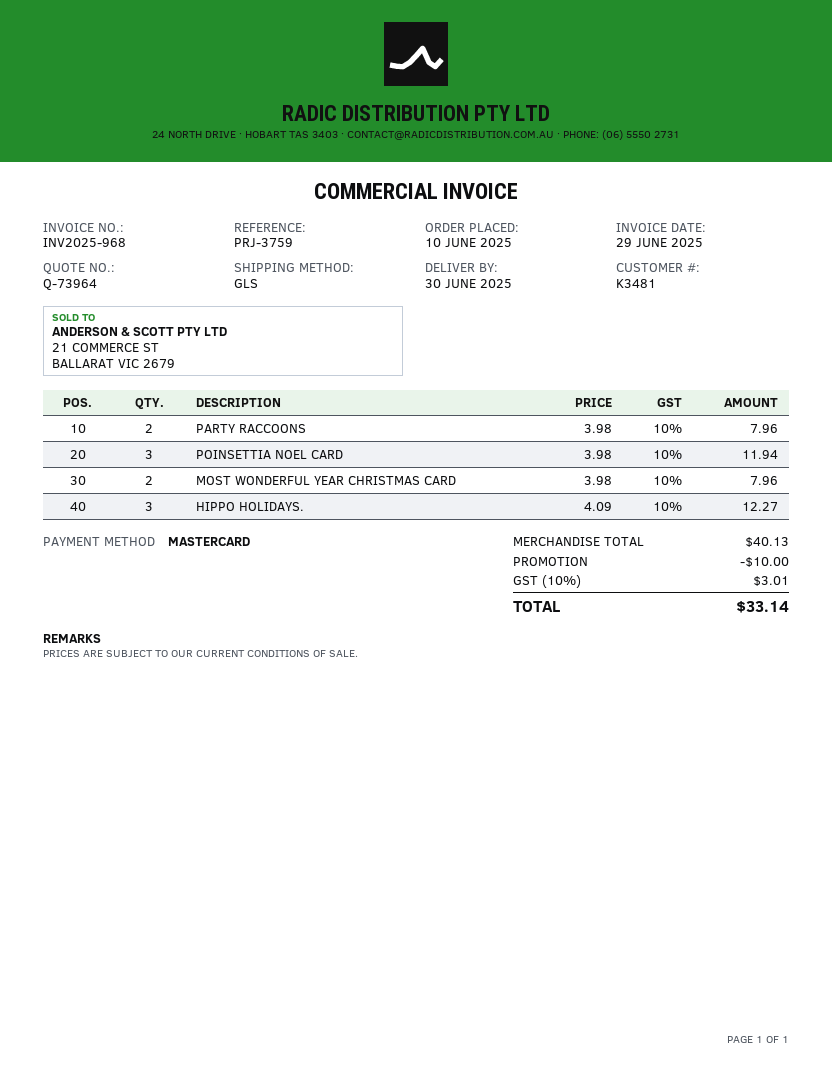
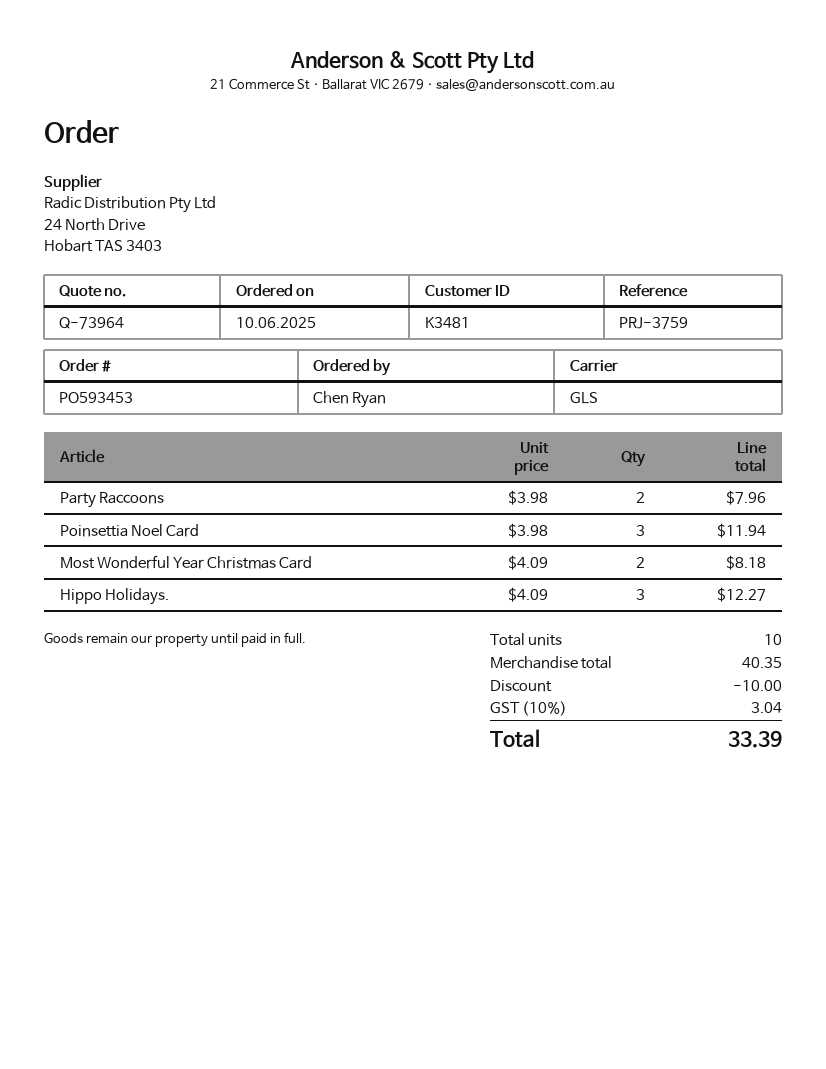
MOST WONDERFUL YEAR CHRISTMAS CARD: 2 x 3.98 = 7.96 -> 2 x 4.09 = 8.18
subtotal: 40.13 -> 40.35
tax: 10% = 3.01 -> 10% = 3.04
total: 33.14 -> 33.39

